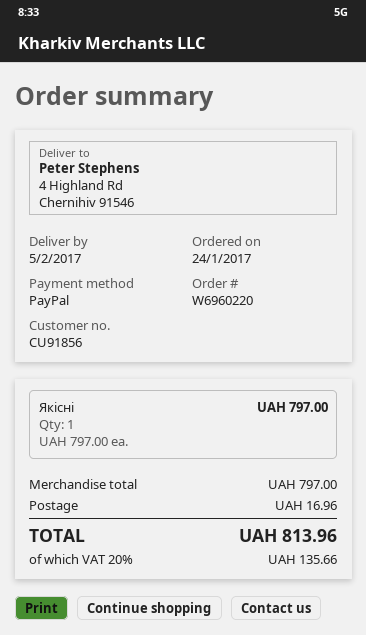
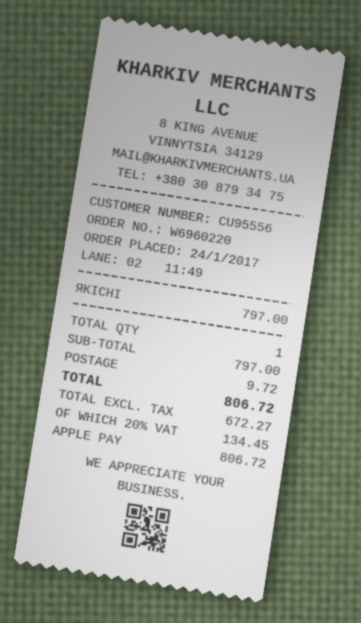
customer number: CU91856 -> CU95556
payment method: PayPal -> Apple Pay
shipping: 16.96 -> 9.72
tax: 20% = 135.66 -> 20% = 134.45
total: 813.96 -> 806.72

